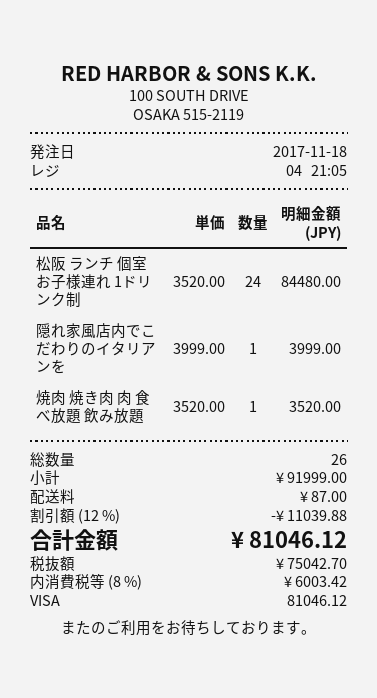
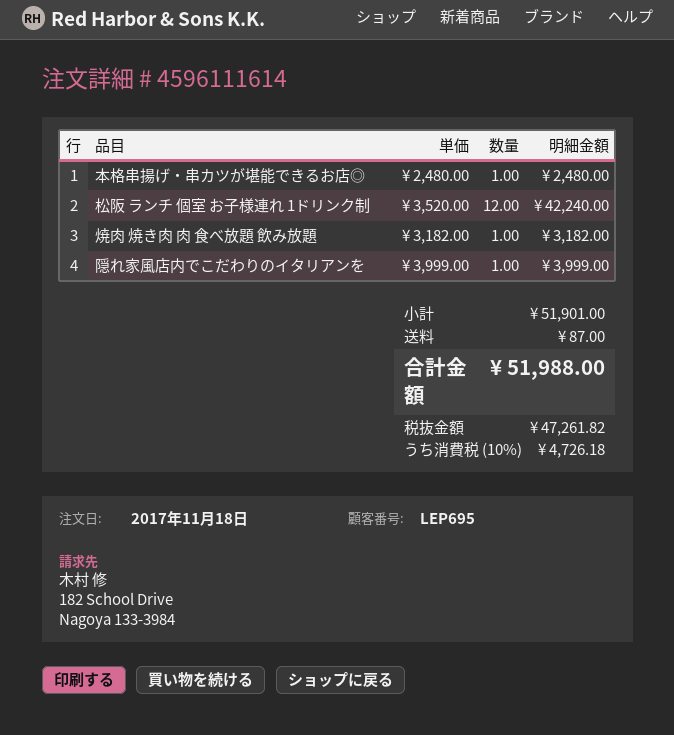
松阪 ランチ 個室 お子様連れ 1ドリンク制: 24 x 3520.00 = 84480.00 -> 12 x 3520.00 = 42240.00
焼肉 焼き肉 肉 食べ放題 飲み放題: 1 x 3520.00 = 3520.00 -> 1 x 3182.00 = 3182.00
本格串揚げ・串カツが堪能できるお店◎: none -> 1 x 2480.00 = 2480.00
subtotal: 91999.00 -> 51901.00
discount: 12% = 11039.88 -> none
net: 75042.70 -> 47261.82
tax: 8% = 6003.42 -> 10% = 4726.18
total: 81046.12 -> 51988.00

